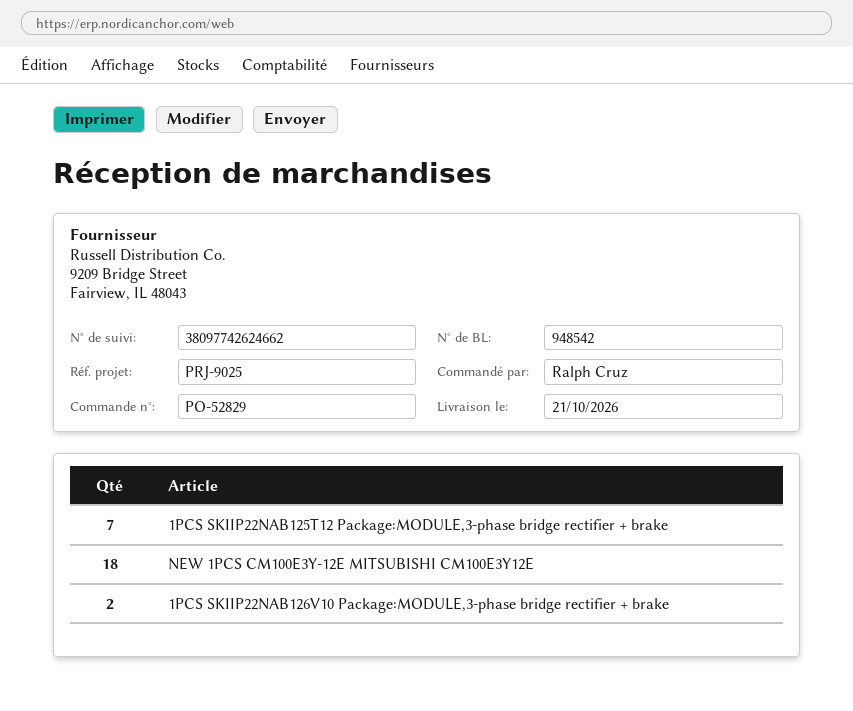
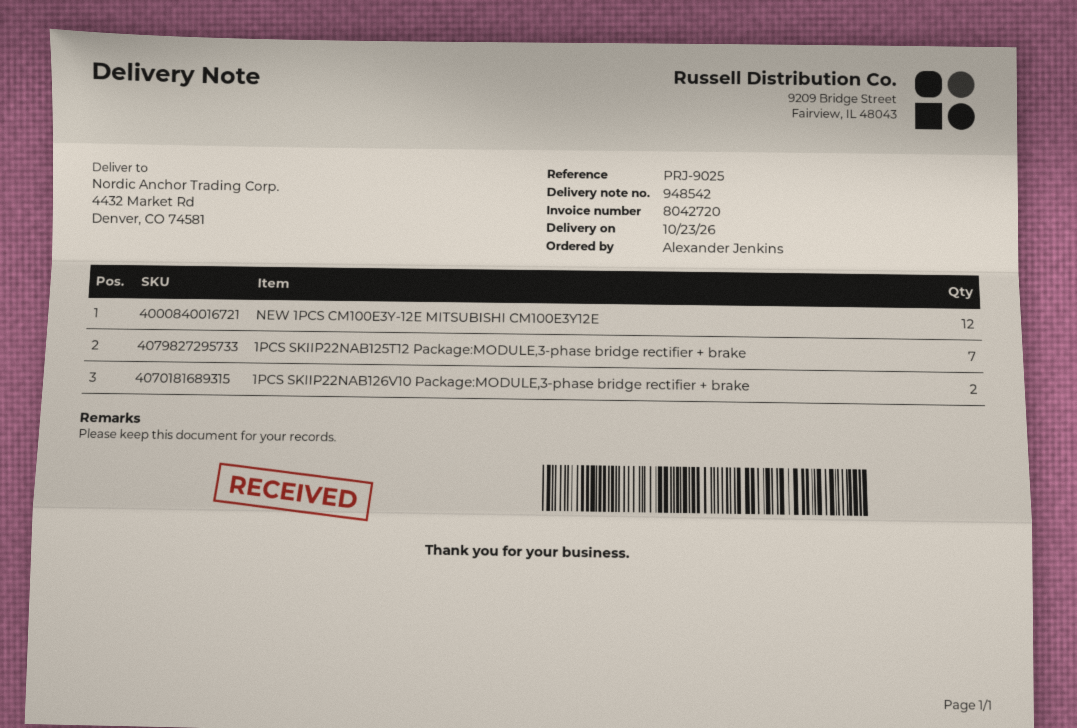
delivery date: 2026-10-21 -> 2026-10-23
ordered by: Ralph Cruz -> Alexander Jenkins
NEW 1PCS CM100E3Y-12E MITSUBISHI CM100E3Y12E: 18 -> 12

